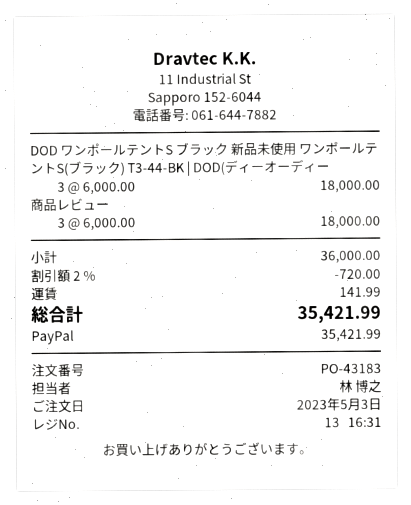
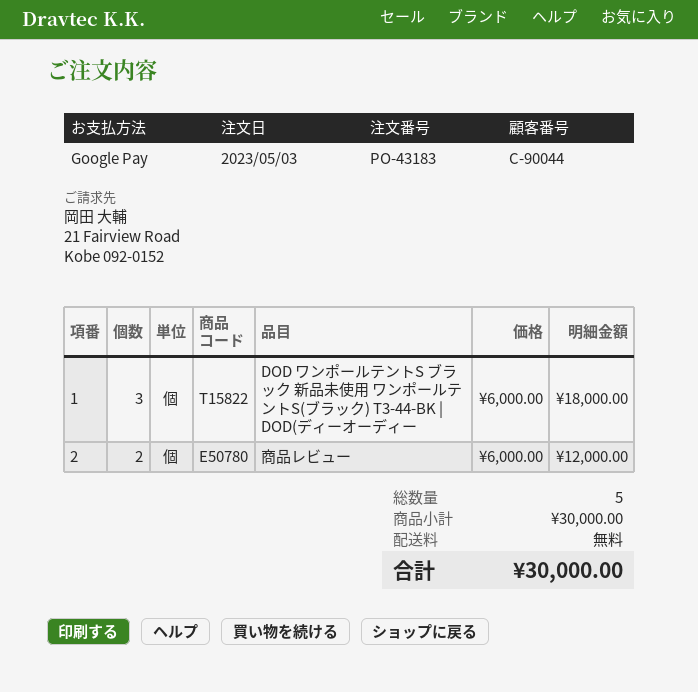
payment method: PayPal -> Google Pay
商品レビュー: 3 x 6000.00 = 18000.00 -> 2 x 6000.00 = 12000.00
subtotal: 36000.00 -> 30000.00
discount: 2% = 720.00 -> none
shipping: 141.99 -> 0.00
total: 35421.99 -> 30000.00

